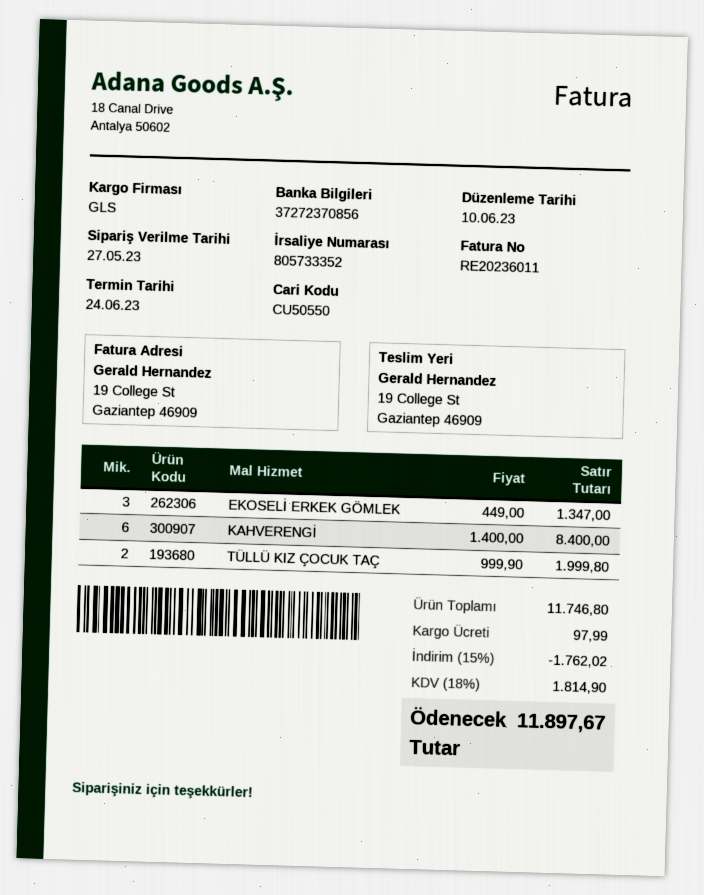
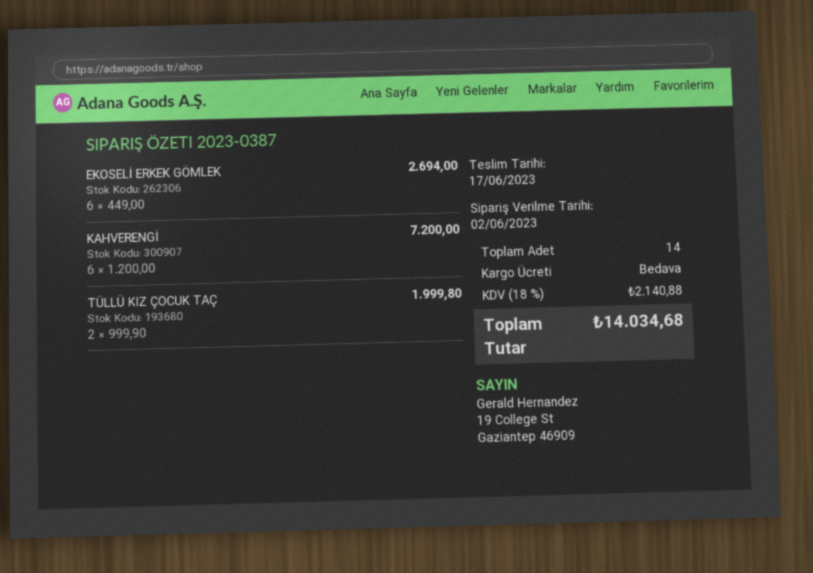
order date: 2023-05-27 -> 2023-06-02
delivery date: 2023-06-24 -> 2023-06-17
EKOSELİ ERKEK GÖMLEK: 3 x 449.00 = 1347.00 -> 6 x 449.00 = 2694.00
KAHVERENGİ: 6 x 1400.00 = 8400.00 -> 6 x 1200.00 = 7200.00
discount: 15% = 1762.02 -> none
shipping: 97.99 -> 0.00
tax: 18% = 1814.90 -> 18% = 2140.88
total: 11897.67 -> 14034.68

